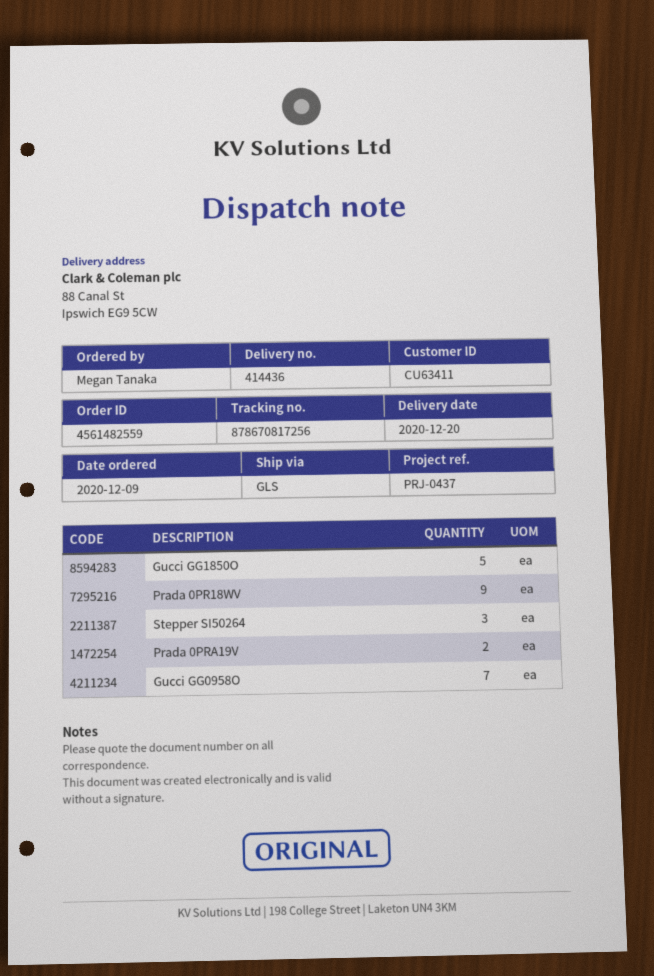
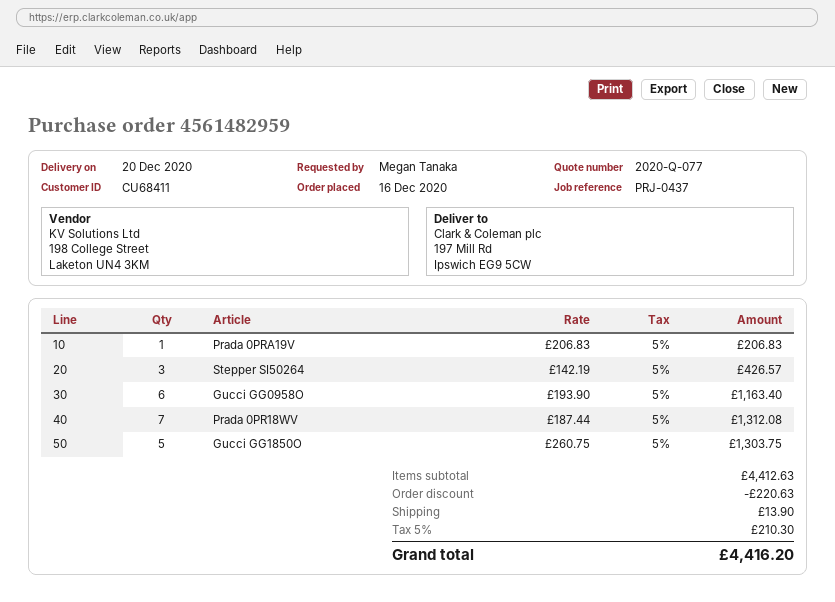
order number: 4561482559 -> 4561482959
order date: 2020-12-09 -> 2020-12-16
customer number: CU63411 -> CU68411
ship to: 88 Canal St, Ipswich EG9 5CW -> 197 Mill Rd, Ipswich EG9 5CW
Prada 0PR18WV: 9 -> 7
Prada 0PRA19V: 2 -> 1
Gucci GG0958O: 7 -> 6

